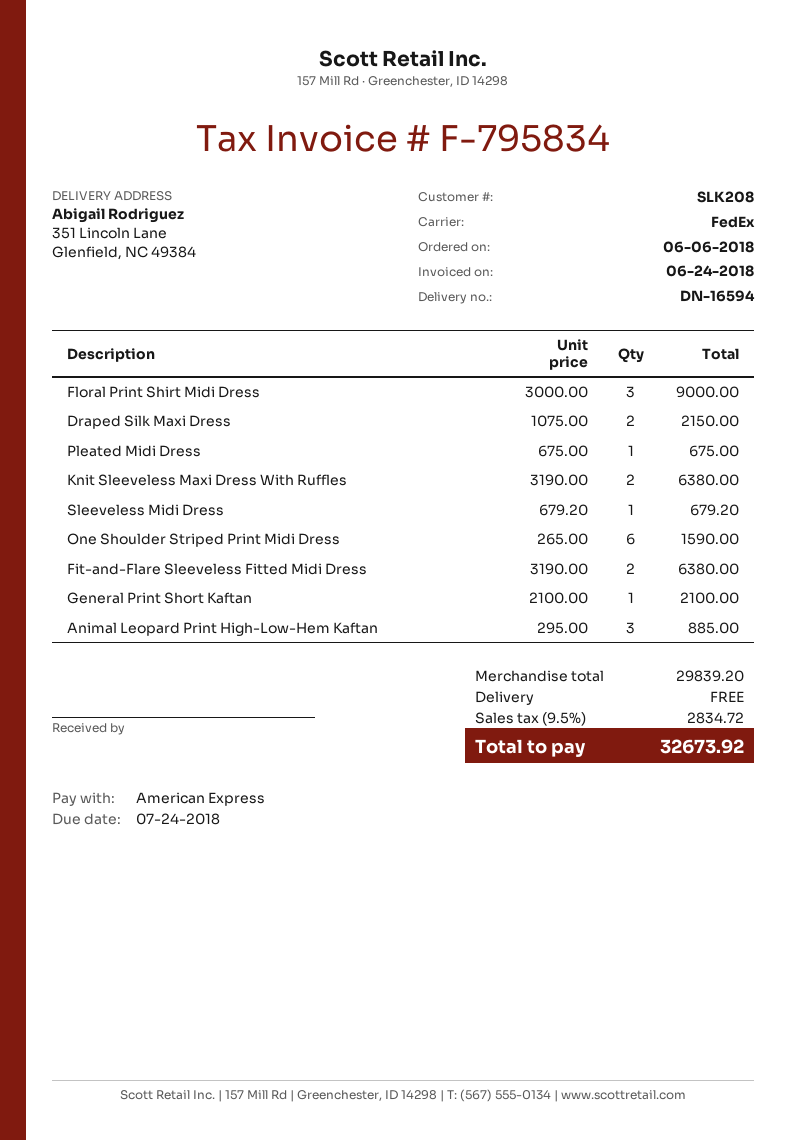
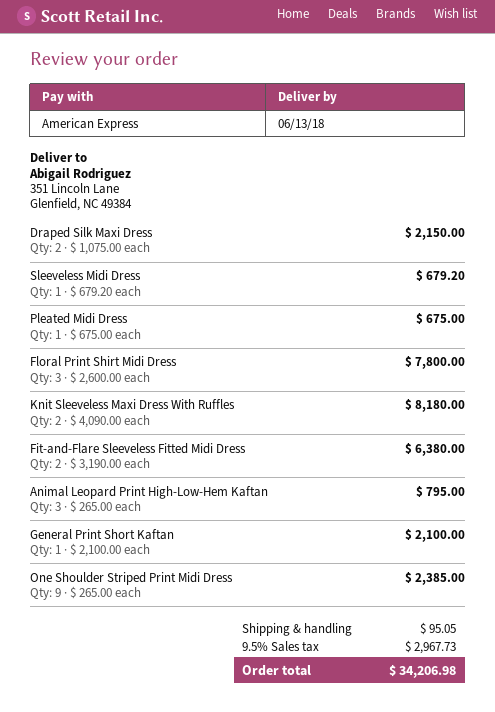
Floral Print Shirt Midi Dress: 3 x 3000.00 = 9000.00 -> 3 x 2600.00 = 7800.00
Knit Sleeveless Maxi Dress With Ruffles: 2 x 3190.00 = 6380.00 -> 2 x 4090.00 = 8180.00
One Shoulder Striped Print Midi Dress: 6 x 265.00 = 1590.00 -> 9 x 265.00 = 2385.00
Animal Leopard Print High-Low-Hem Kaftan: 3 x 295.00 = 885.00 -> 3 x 265.00 = 795.00
shipping: 0.00 -> 95.05
tax: 9.5% = 2834.72 -> 9.5% = 2967.73
total: 32673.92 -> 34206.98

